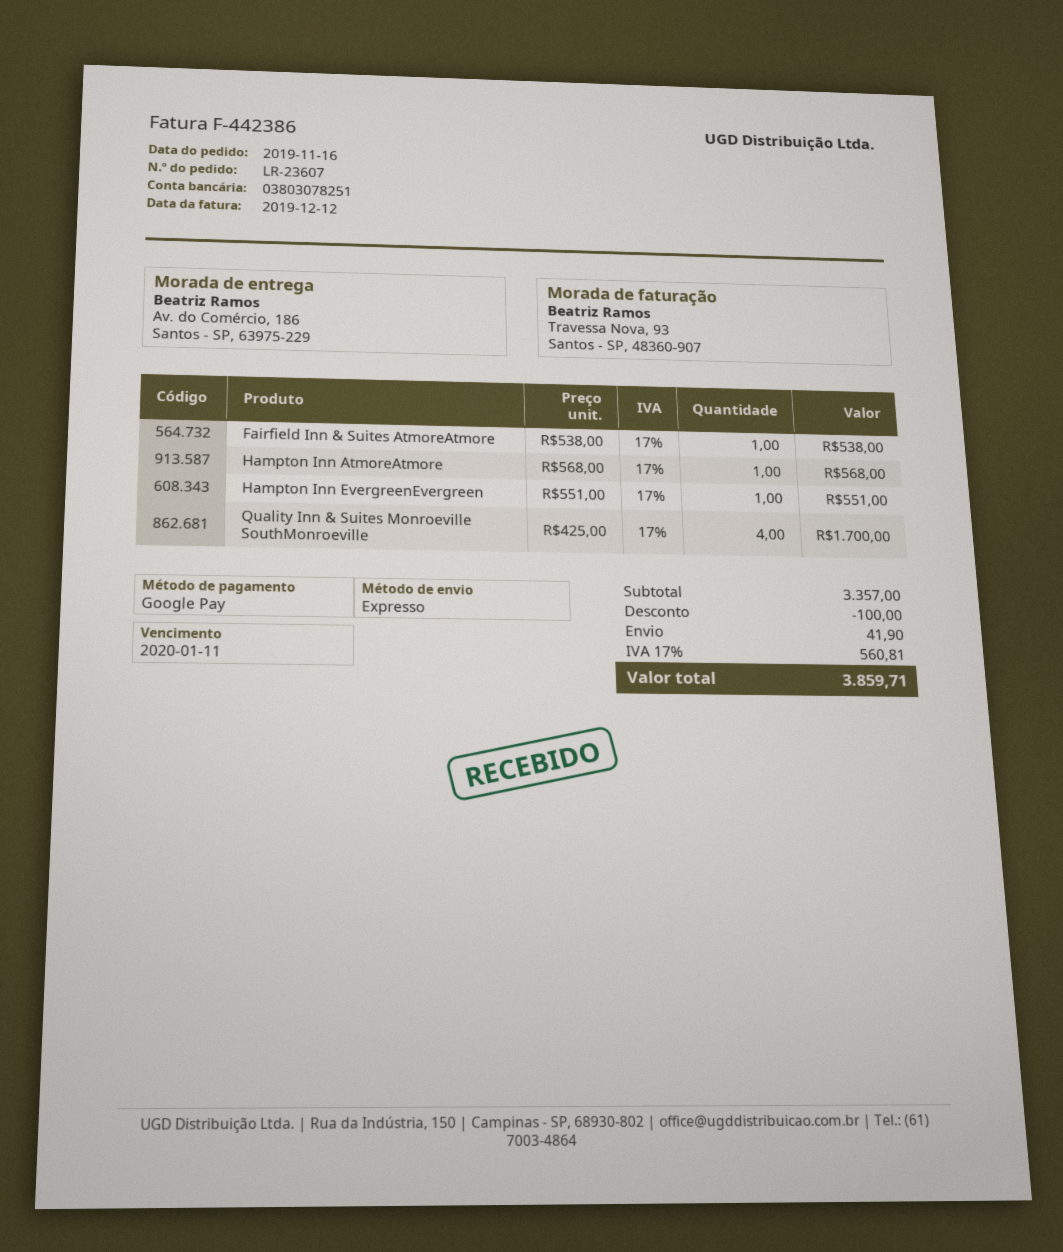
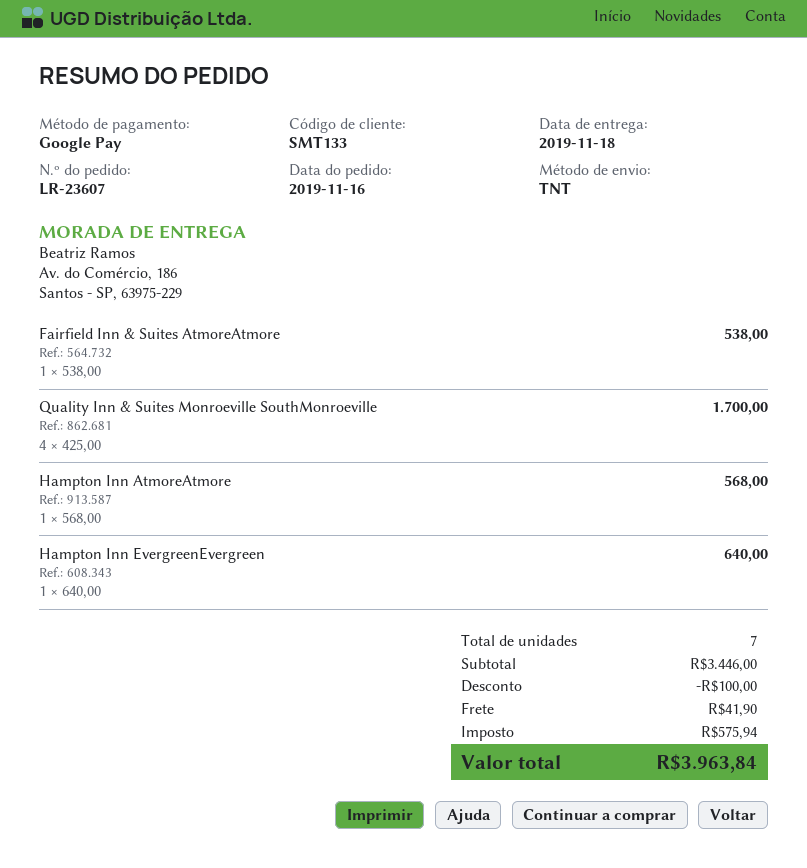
shipping method: express -> TNT
Hampton Inn EvergreenEvergreen: 1 x 551.00 = 551.00 -> 1 x 640.00 = 640.00
subtotal: 3357.00 -> 3446.00
tax: 560.81 -> 575.94
total: 3859.71 -> 3963.84

